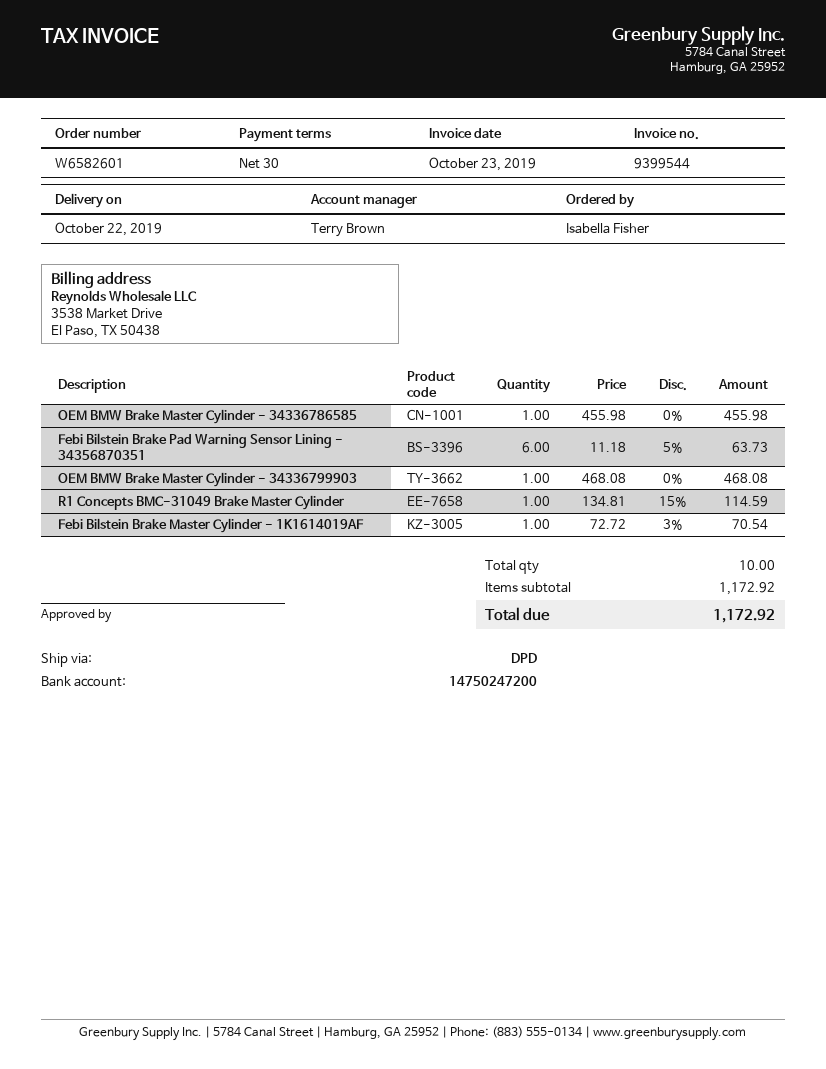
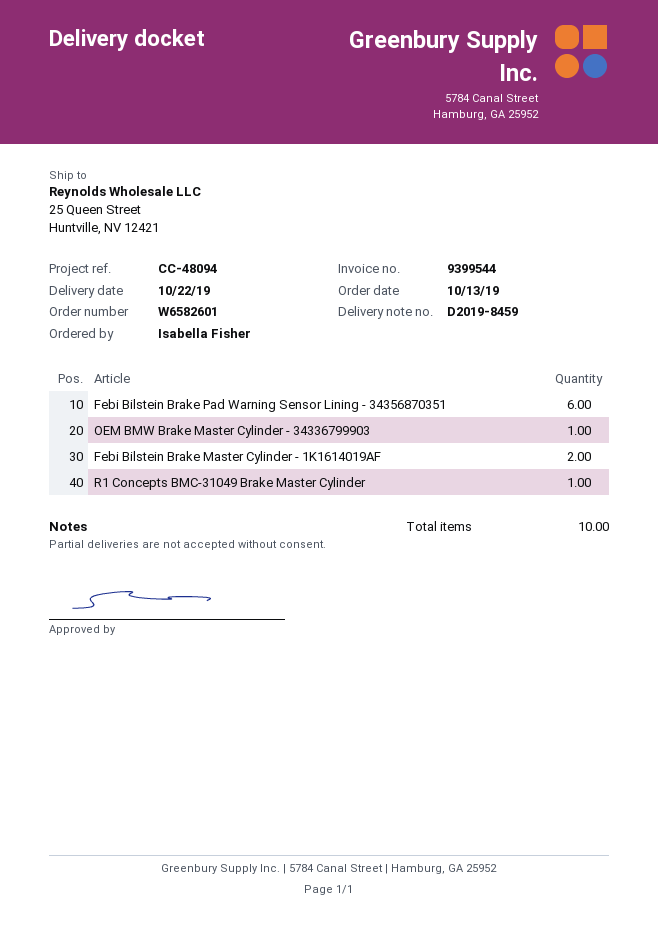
OEM BMW Brake Master Cylinder - 34336786585: 1 -> none
Febi Bilstein Brake Master Cylinder - 1K1614019AF: 1 -> 2

